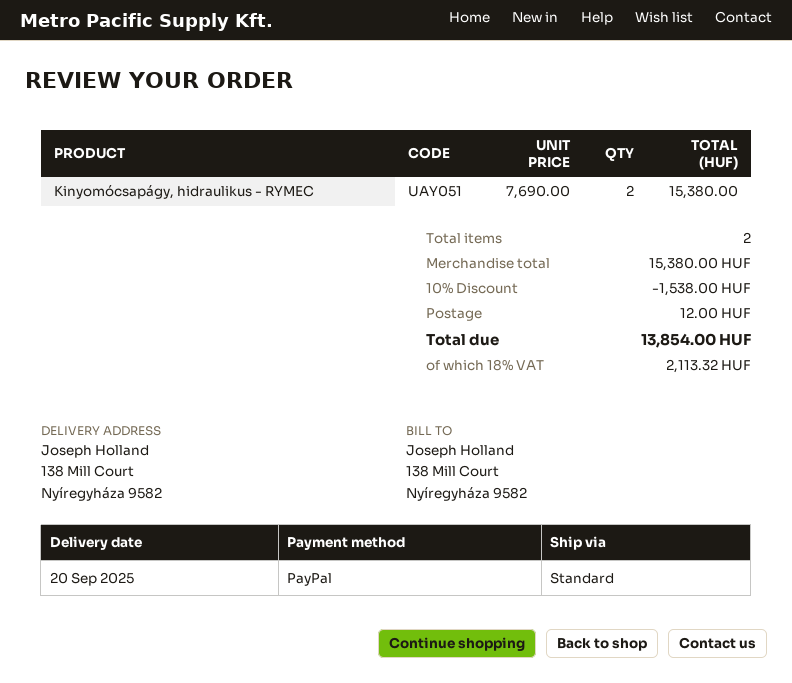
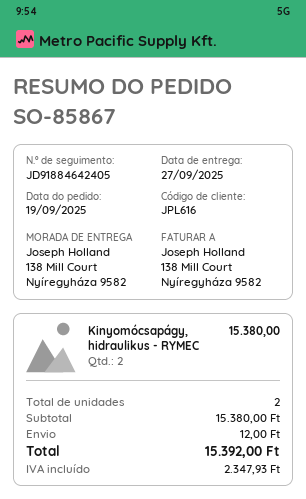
delivery date: 2025-09-20 -> 2025-09-27
discount: 10% = 1538.00 -> none
tax: 2113.32 -> 2347.93
total: 13854.00 -> 15392.00

